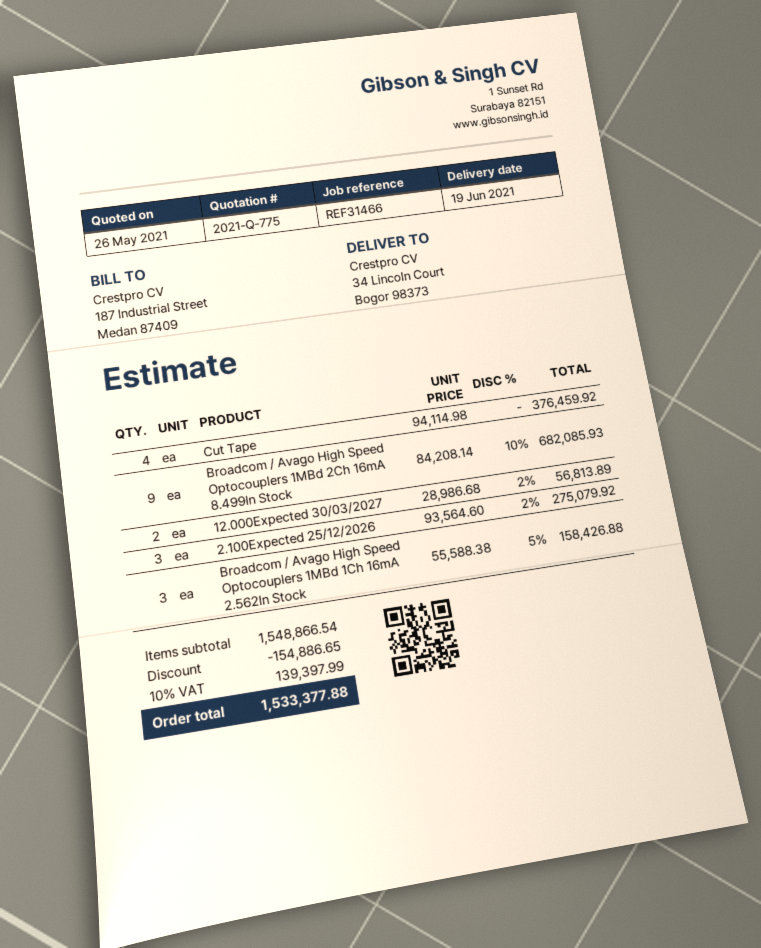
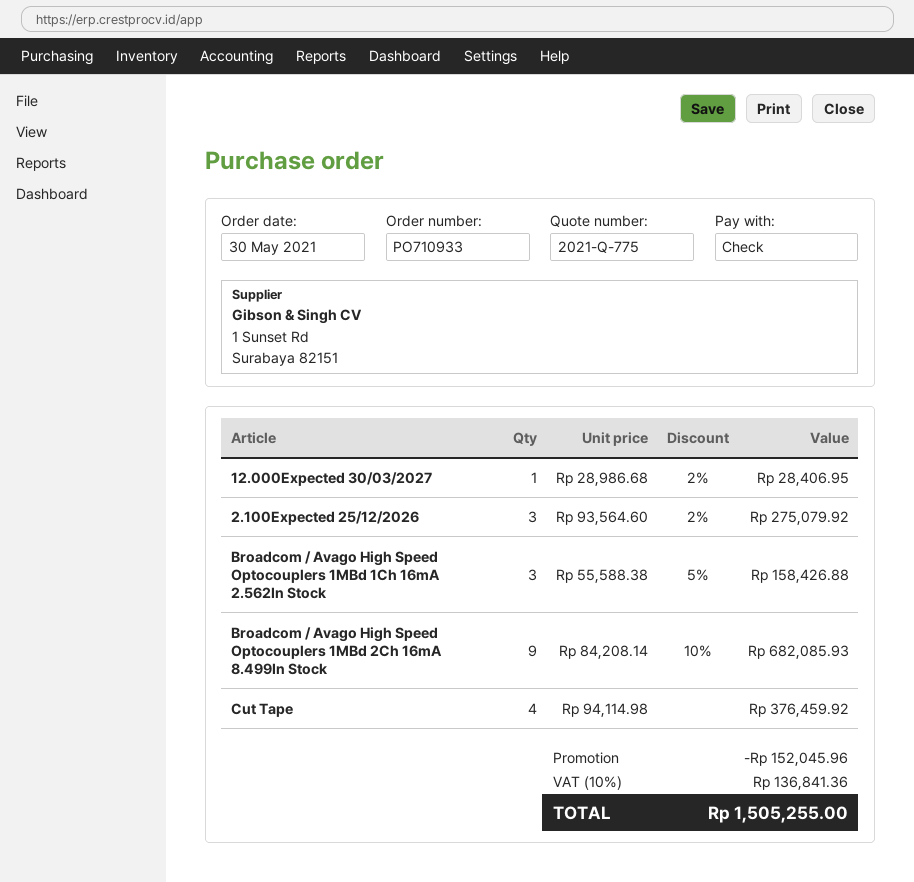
12.000Expected 30/03/2027: 2 x 28986.68 - 2% = 56813.89 -> 1 x 28986.68 - 2% = 28406.95
discount: 154886.65 -> 152045.96
tax: 10% = 139397.99 -> 10% = 136841.36
total: 1533377.88 -> 1505255.00

